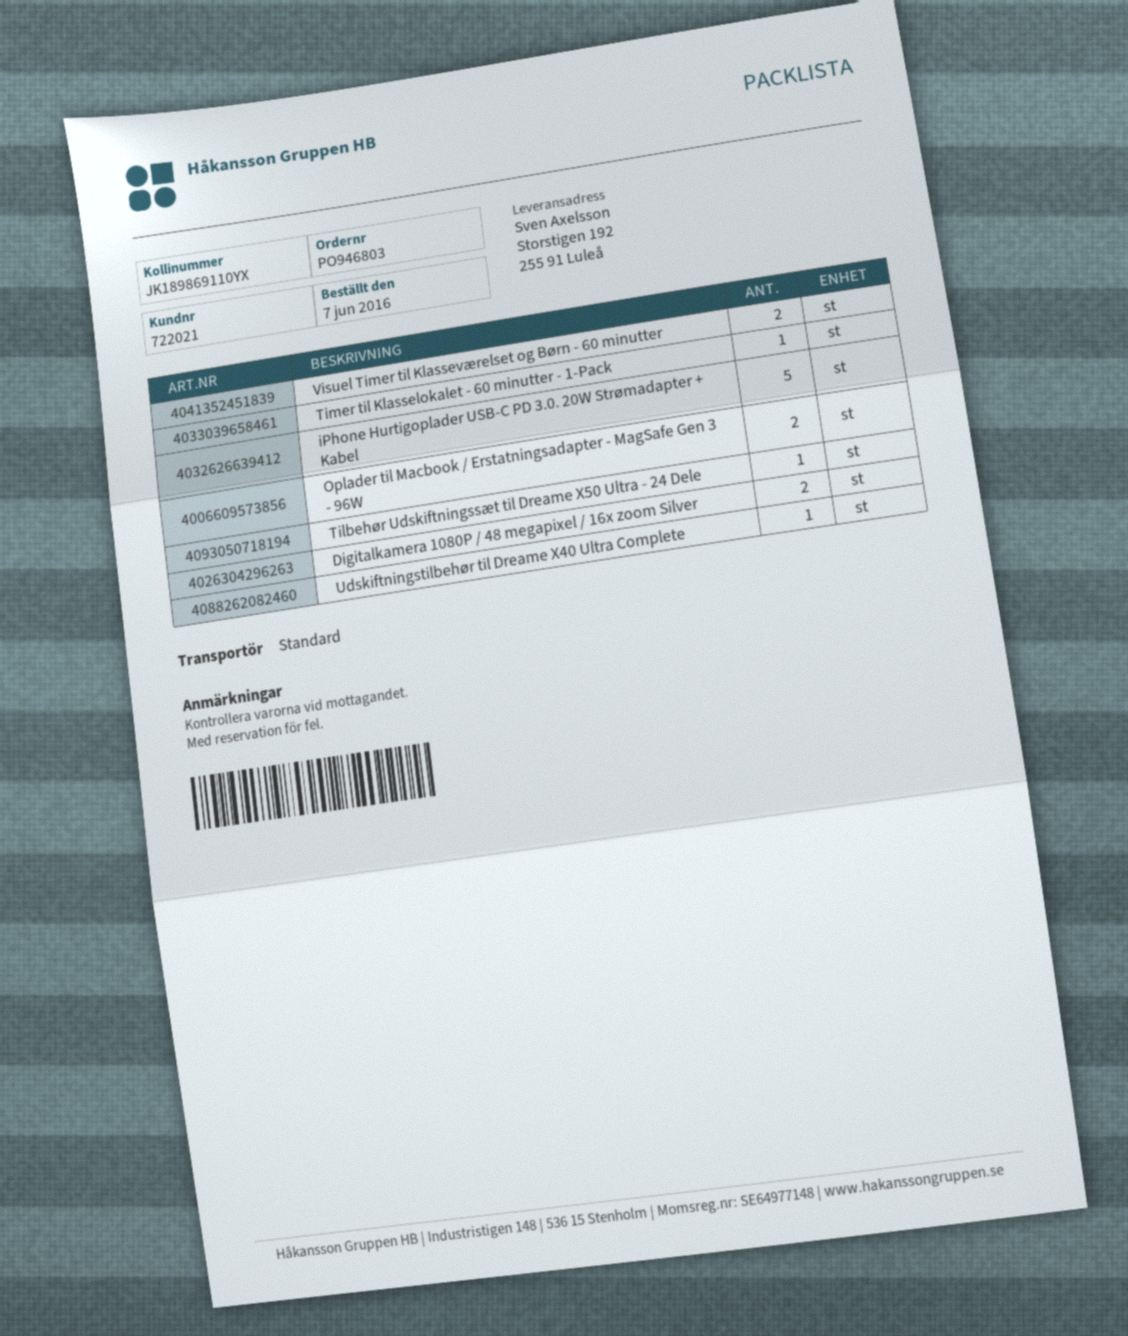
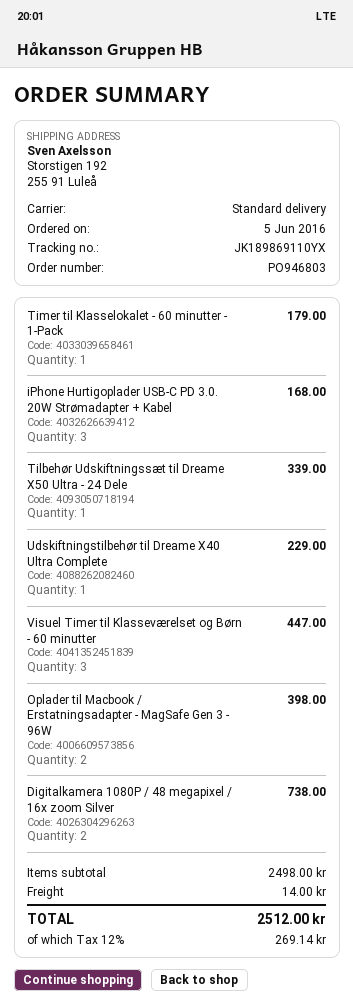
order date: 2016-06-07 -> 2016-06-05
Visuel Timer til Klasseværelset og Børn - 60 minutter: 2 -> 3
iPhone Hurtigoplader USB-C PD 3.0. 20W Strømadapter + Kabel: 5 -> 3

